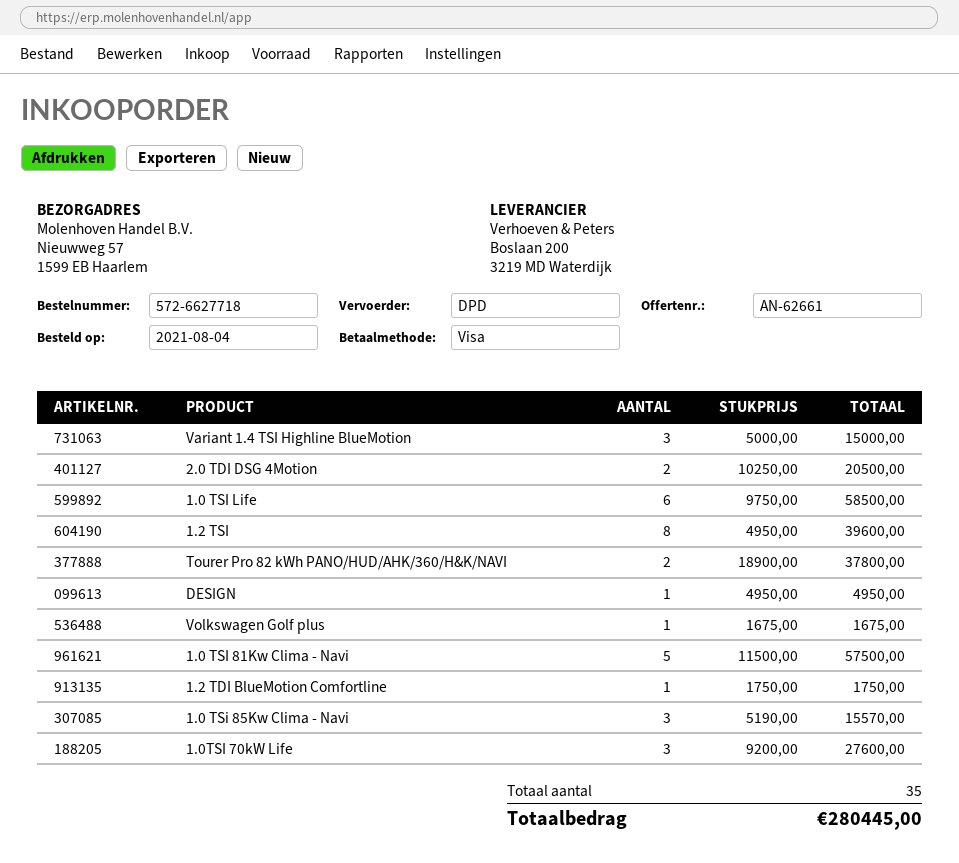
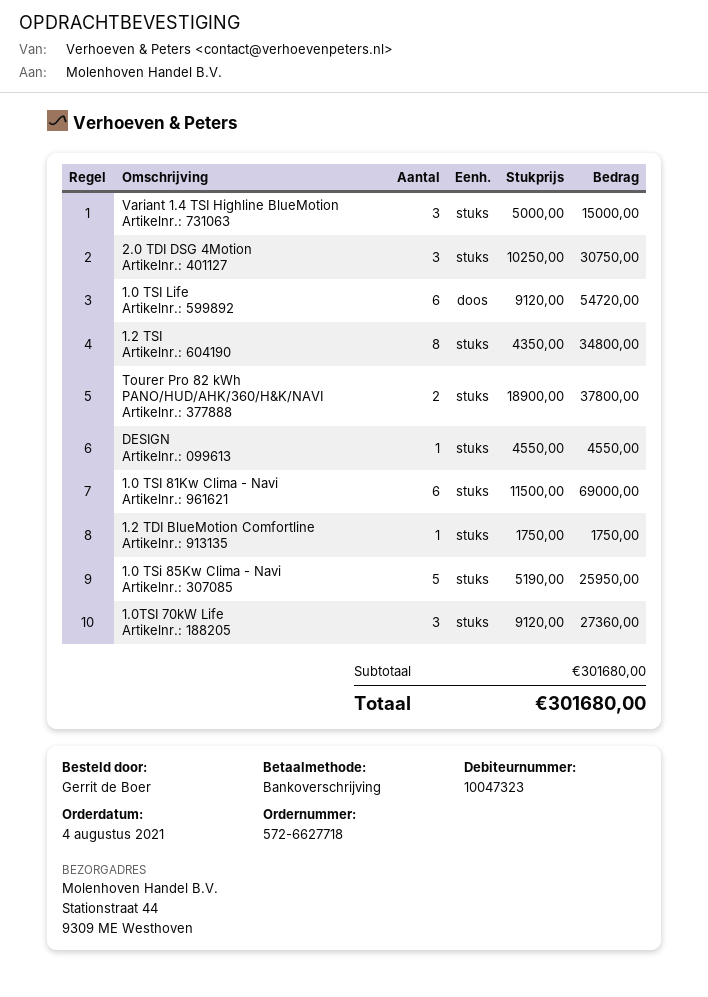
payment method: Visa -> bank transfer
ship to: Nieuwweg 57, 1599 EB Haarlem -> Stationstraat 44, 9309 ME Westhoven
2.0 TDI DSG 4Motion: 2 x 10250.00 = 20500.00 -> 3 x 10250.00 = 30750.00
1.0 TSI Life: 6 x 9750.00 = 58500.00 -> 6 x 9120.00 = 54720.00
1.2 TSI: 8 x 4950.00 = 39600.00 -> 8 x 4350.00 = 34800.00
DESIGN: 1 x 4950.00 = 4950.00 -> 1 x 4550.00 = 4550.00
Volkswagen Golf plus: 1 x 1675.00 = 1675.00 -> none
1.0 TSI 81Kw Clima - Navi: 5 x 11500.00 = 57500.00 -> 6 x 11500.00 = 69000.00
1.0 TSi 85Kw Clima - Navi: 3 x 5190.00 = 15570.00 -> 5 x 5190.00 = 25950.00
1.0TSI 70kW Life: 3 x 9200.00 = 27600.00 -> 3 x 9120.00 = 27360.00
total: 280445.00 -> 301680.00

